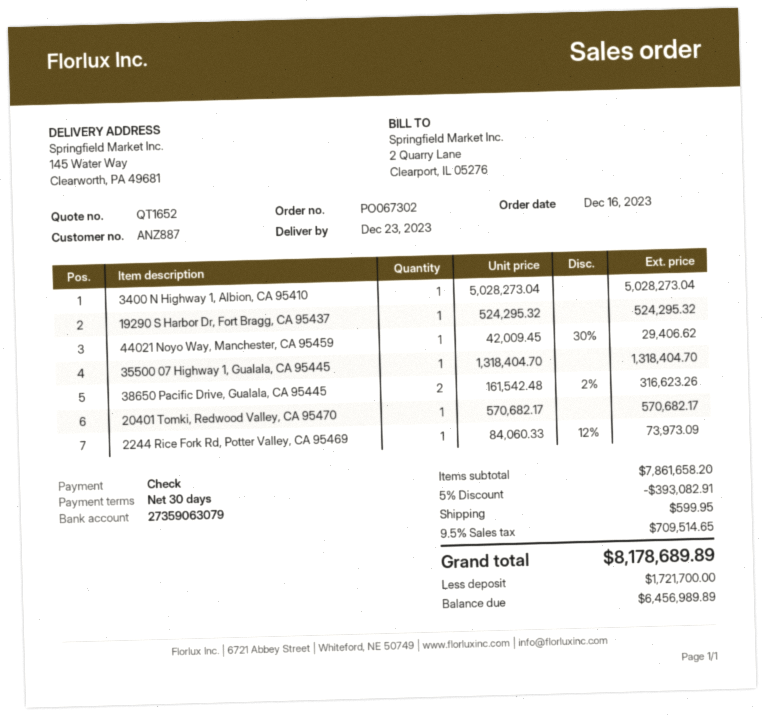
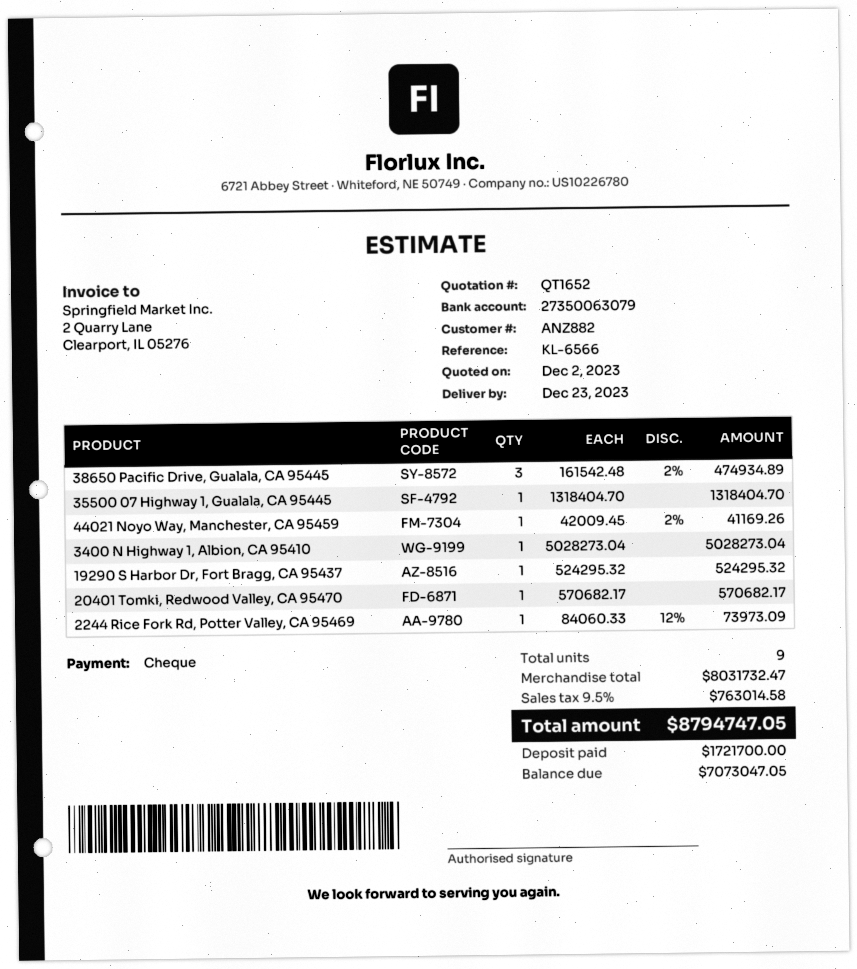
customer number: ANZ887 -> ANZ882
bank account: 27359063079 -> 27350063079
44021 Noyo Way, Manchester, CA 95459: 1 x 42009.45 - 30% = 29406.62 -> 1 x 42009.45 - 2% = 41169.26
38650 Pacific Drive, Gualala, CA 95445: 2 x 161542.48 - 2% = 316623.26 -> 3 x 161542.48 - 2% = 474934.89
subtotal: 7861658.20 -> 8031732.47
discount: 5% = 393082.91 -> none
shipping: 599.95 -> none
tax: 9.5% = 709514.65 -> 9.5% = 763014.58
total: 8178689.89 -> 8794747.05
balance: 6456989.89 -> 7073047.05

